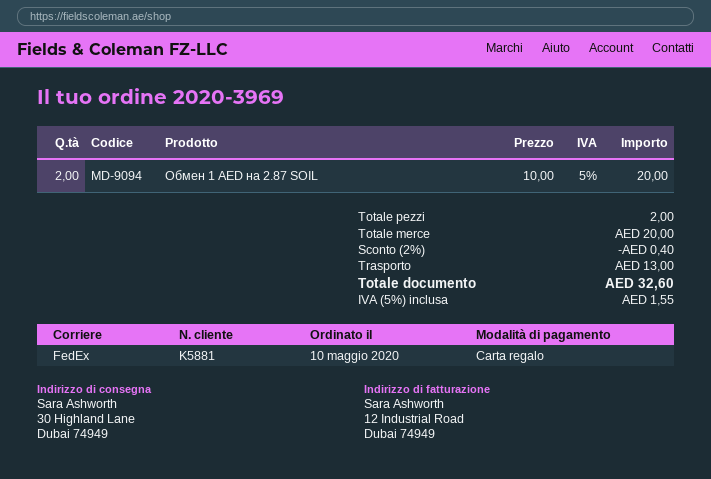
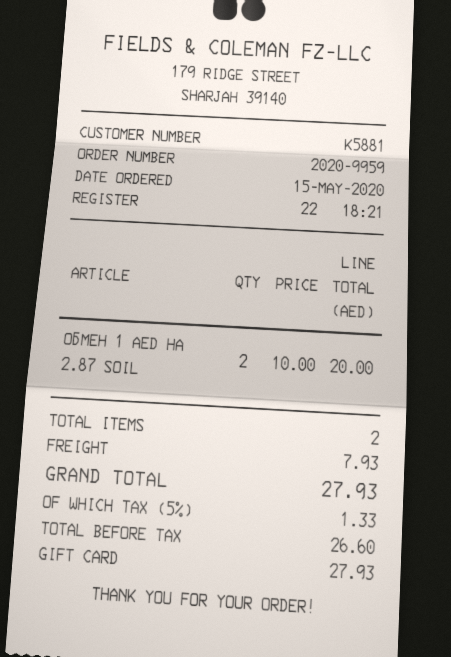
order number: 2020-3969 -> 2020-9959
order date: 2020-05-10 -> 2020-05-15
discount: 2% = 0.40 -> none
shipping: 13.00 -> 7.93
tax: 5% = 1.55 -> 5% = 1.33
total: 32.60 -> 27.93

